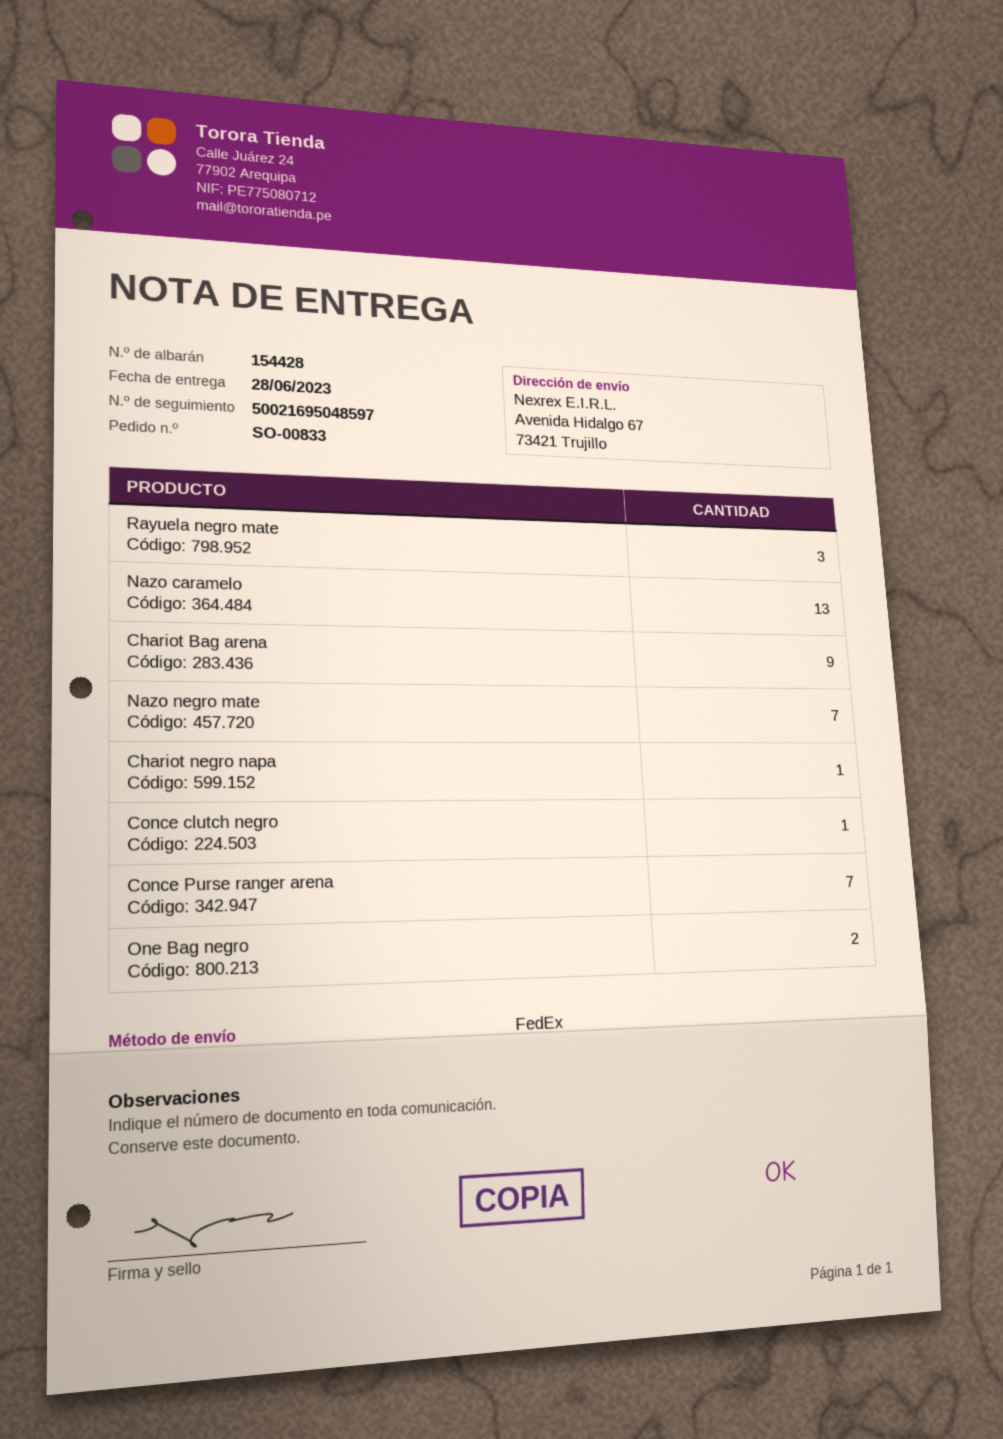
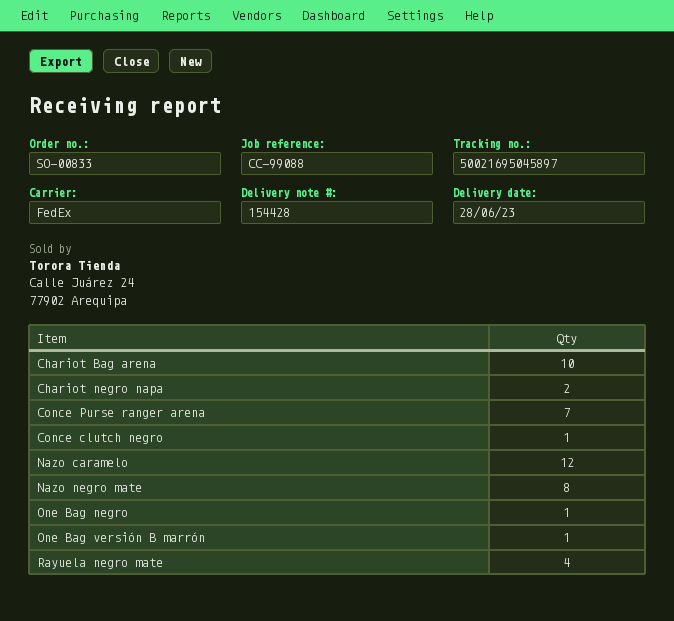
tracking number: 50021695048597 -> 50021695045897
Rayuela negro mate: 3 -> 4
Nazo caramelo: 13 -> 12
Chariot Bag arena: 9 -> 10
Nazo negro mate: 7 -> 8
Chariot negro napa: 1 -> 2
One Bag negro: 2 -> 1
One Bag versión B marrón: none -> 1

